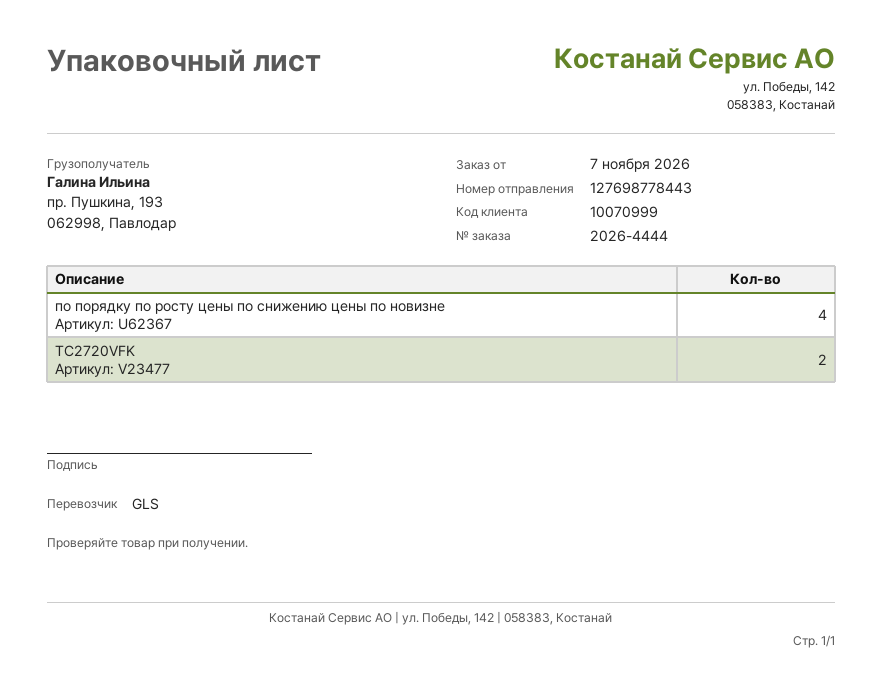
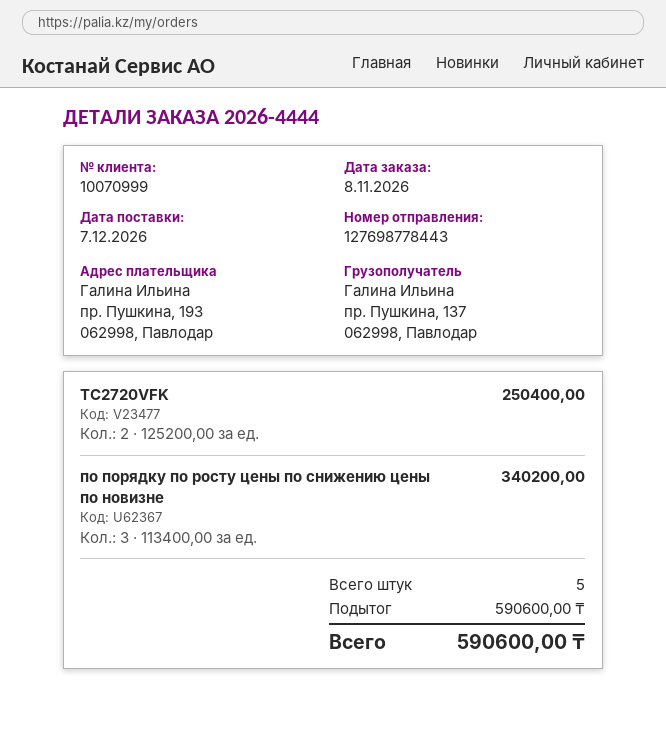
order date: 2026-11-07 -> 2026-11-08
ship to: пр. Пушкина, 193, 062998, Павлодар -> пр. Пушкина, 137, 062998, Павлодар
по порядку по росту цены по снижению цены по новизне: 4 -> 3

